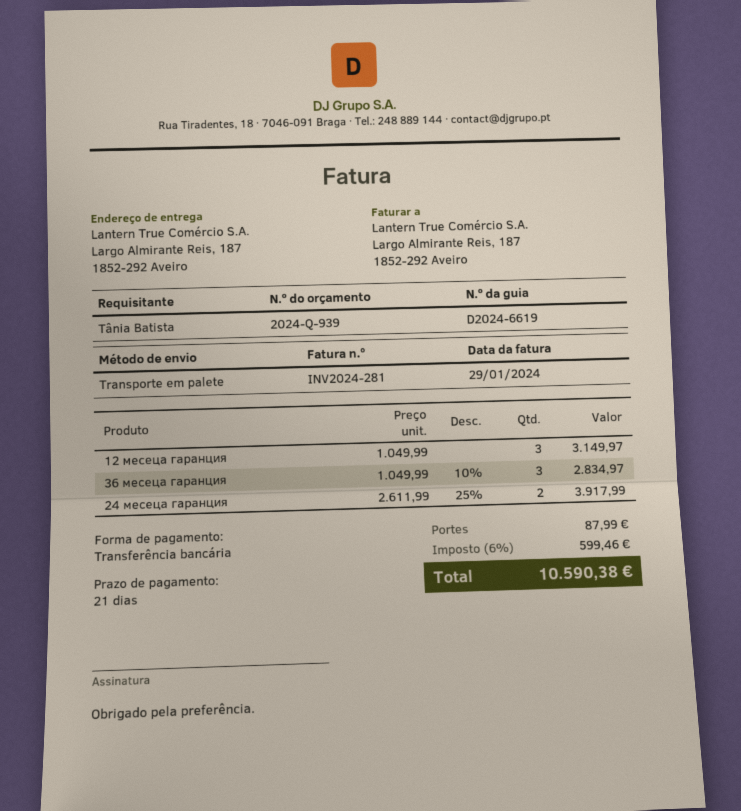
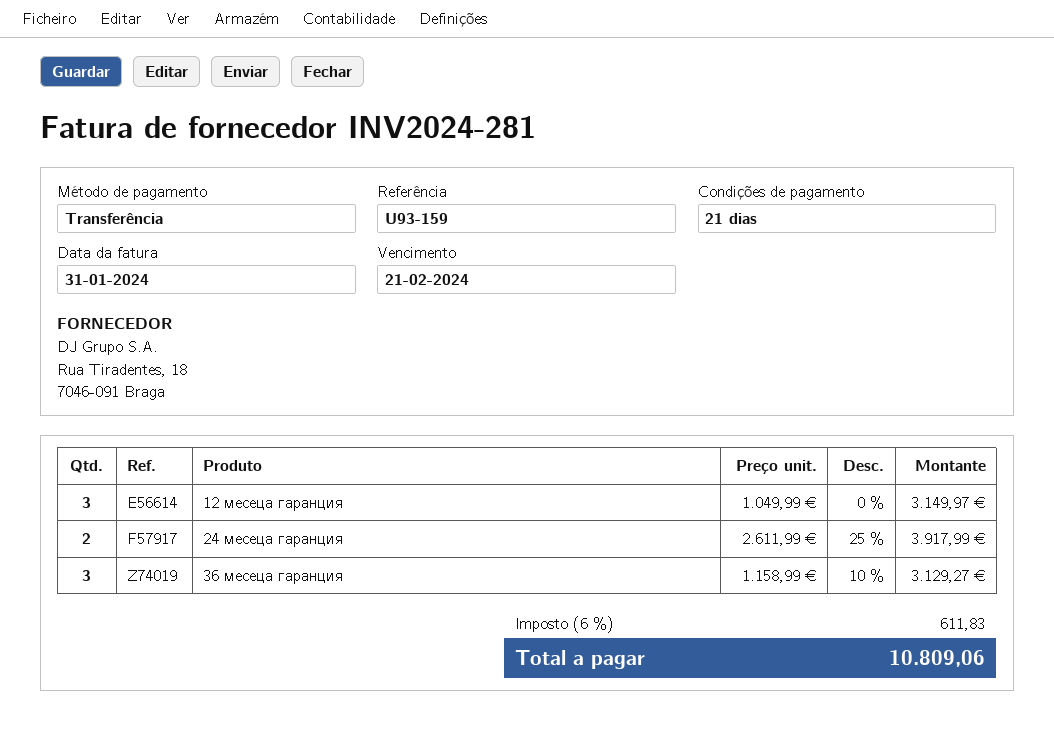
invoice date: 2024-01-29 -> 2024-01-31
36 месеца гаранция: 3 x 1049.99 - 10% = 2834.97 -> 3 x 1158.99 - 10% = 3129.27
shipping: 87.99 -> none
tax: 6% = 599.46 -> 6% = 611.83
total: 10590.38 -> 10809.06

